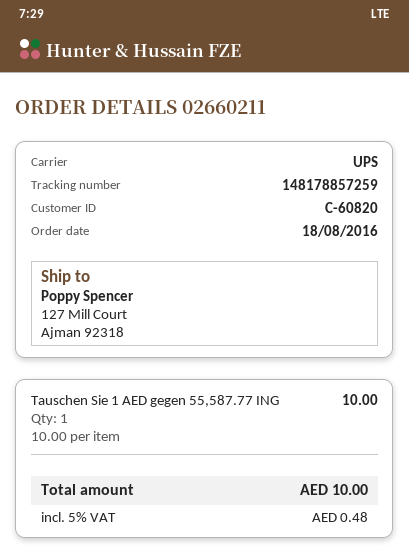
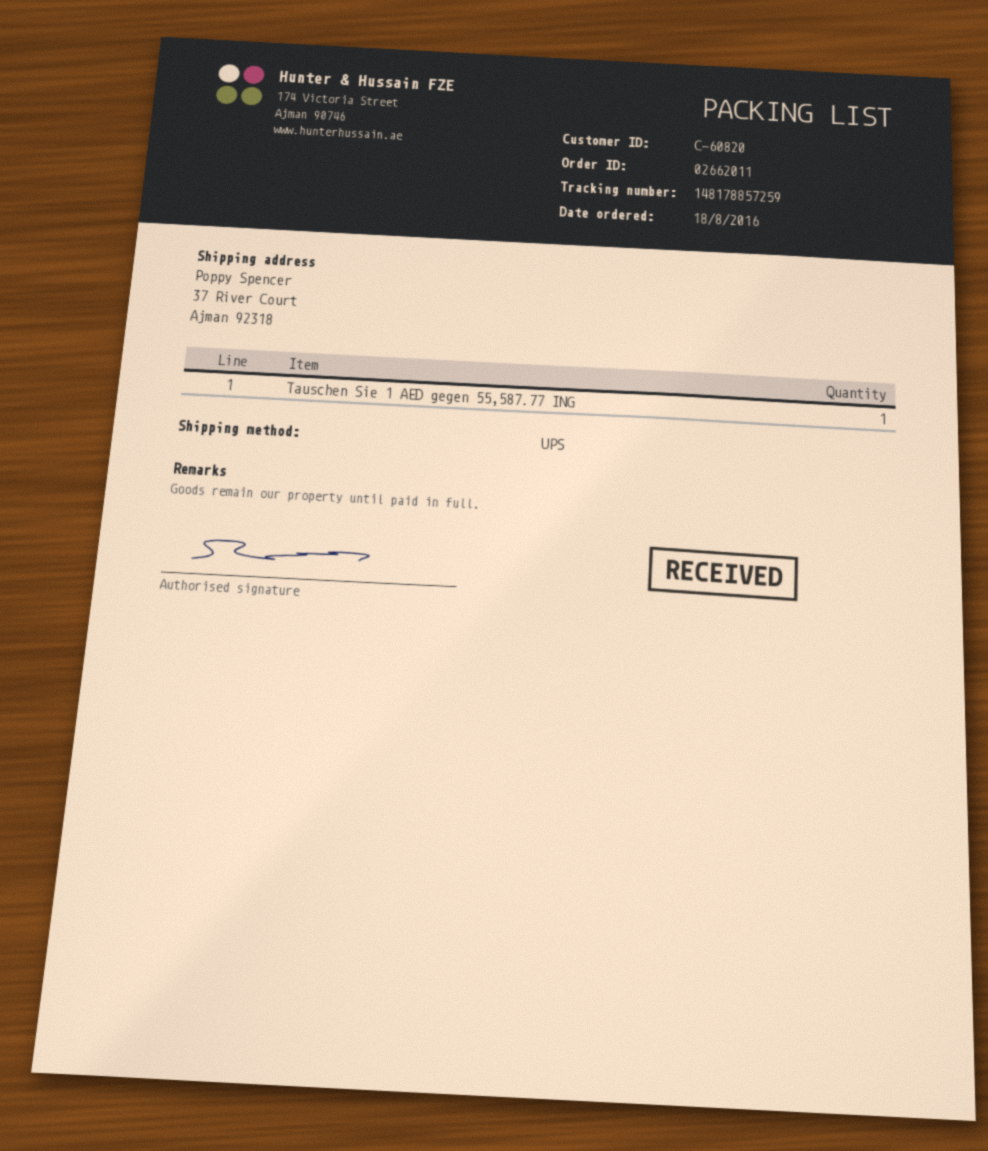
order number: 02660211 -> 02662011
ship to: 127 Mill Court, Ajman 92318 -> 37 River Court, Ajman 92318

